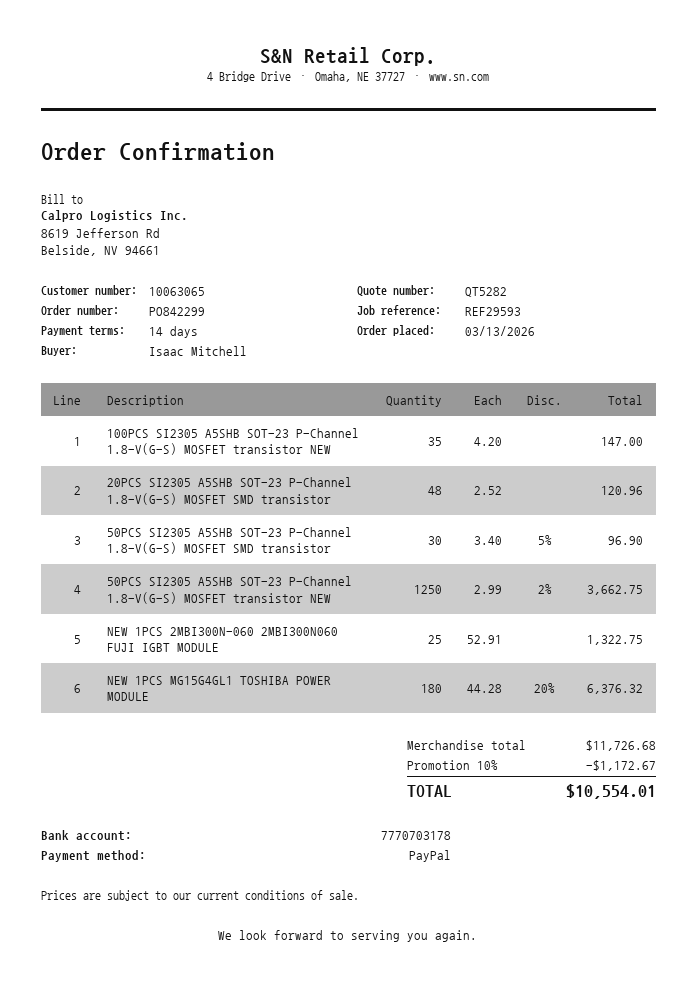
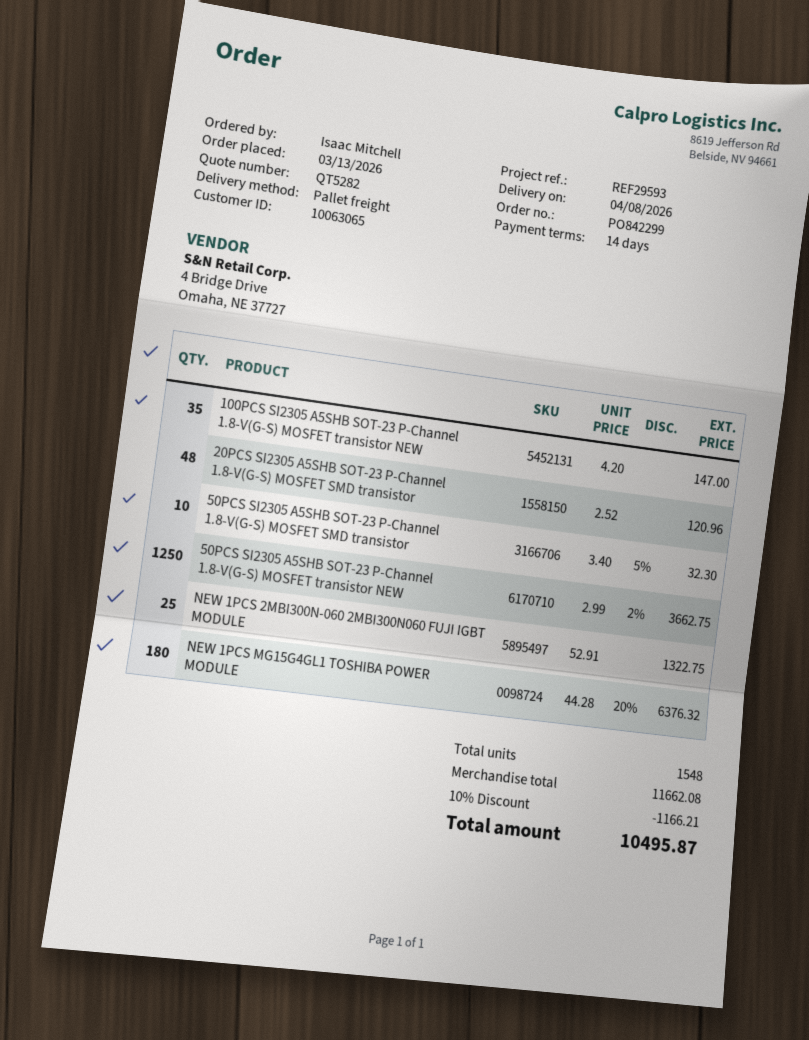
50PCS SI2305 A5SHB SOT-23 P-Channel 1.8-V(G-S) MOSFET SMD transistor: 30 x 3.40 - 5% = 96.90 -> 10 x 3.40 - 5% = 32.30
subtotal: 11726.68 -> 11662.08
discount: 10% = 1172.67 -> 10% = 1166.21
total: 10554.01 -> 10495.87

